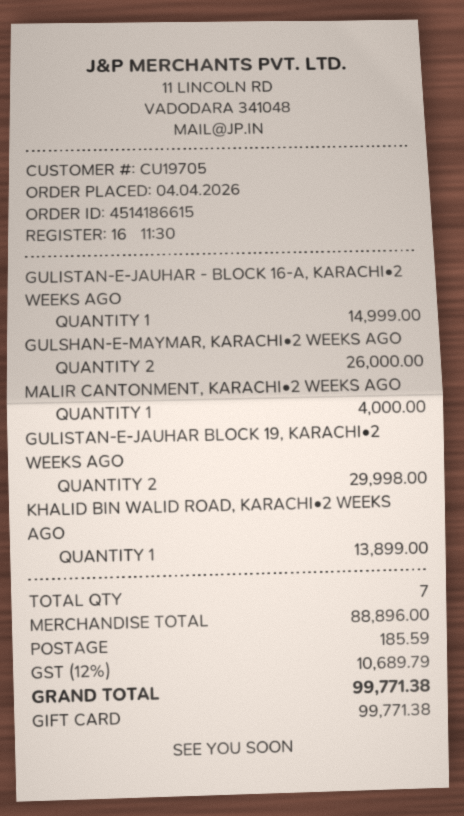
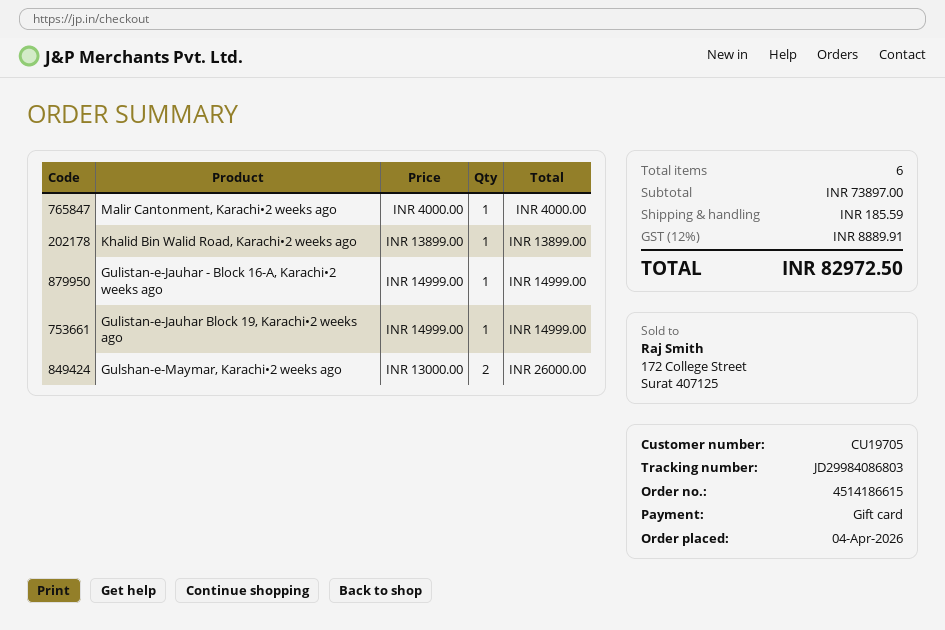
GULISTAN-E-JAUHAR BLOCK 19, KARACHI•2 WEEKS AGO: 2 for 29998.00 -> 1 for 14999.00
total quantity: 7 -> 6
subtotal: 88896.00 -> 73897.00
tax: 12% = 10689.79 -> 12% = 8889.91
total: 99771.38 -> 82972.50

